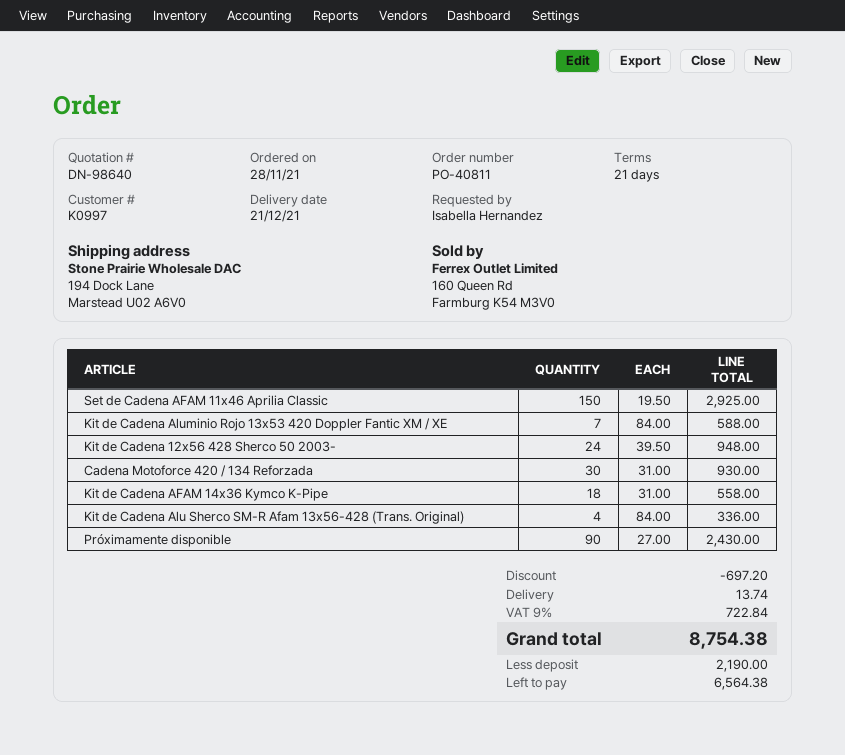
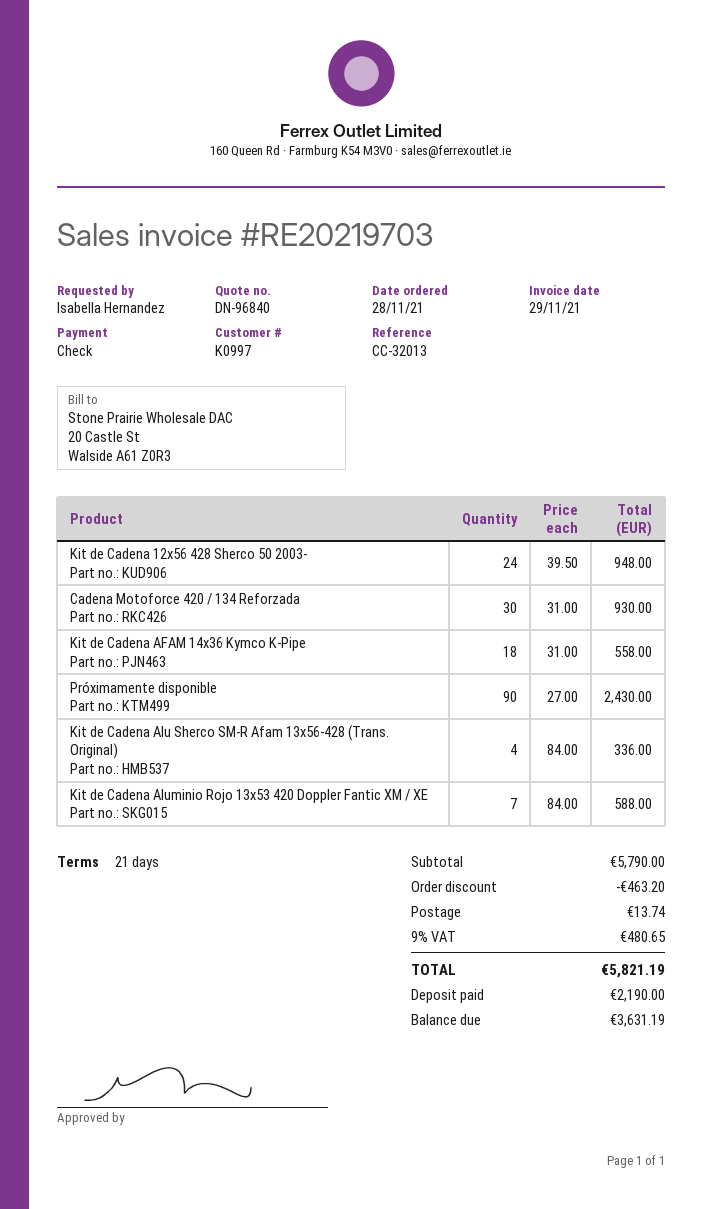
quote number: DN-98640 -> DN-96840
Set de Cadena AFAM 11x46 Aprilia Classic: 150 x 19.50 = 2925.00 -> none
discount: 697.20 -> 463.20
tax: 9% = 722.84 -> 9% = 480.65
total: 8754.38 -> 5821.19
balance: 6564.38 -> 3631.19

